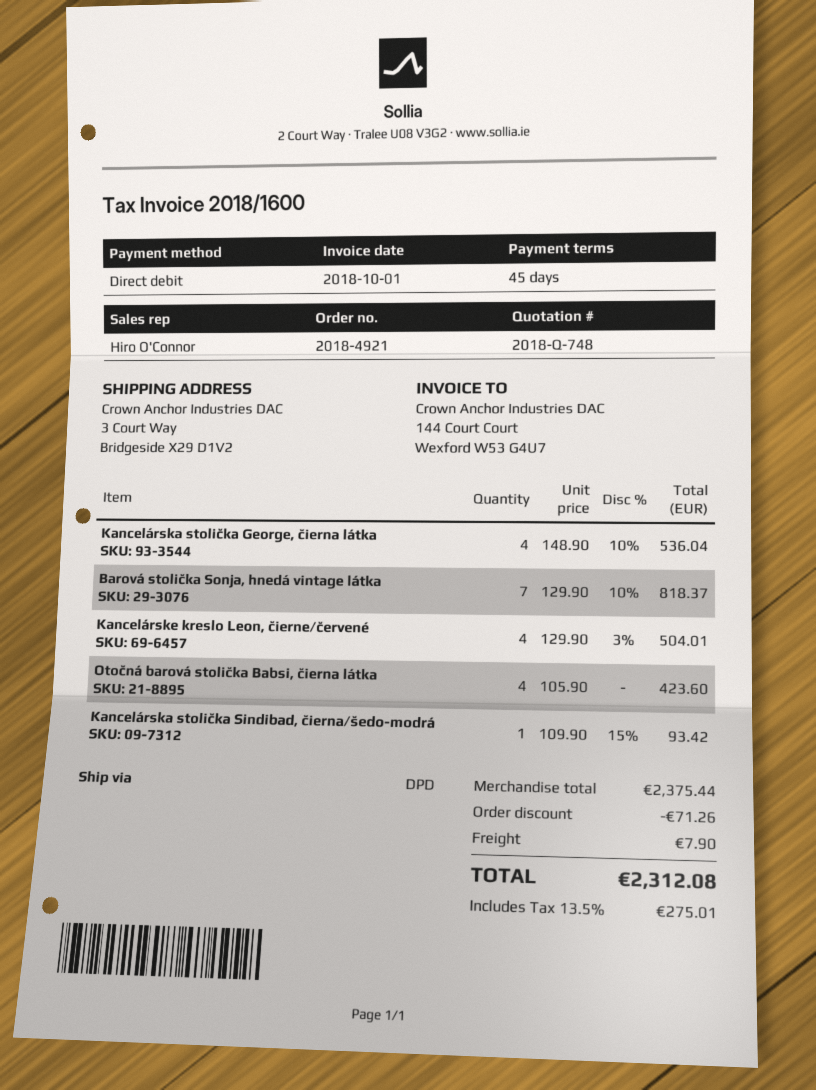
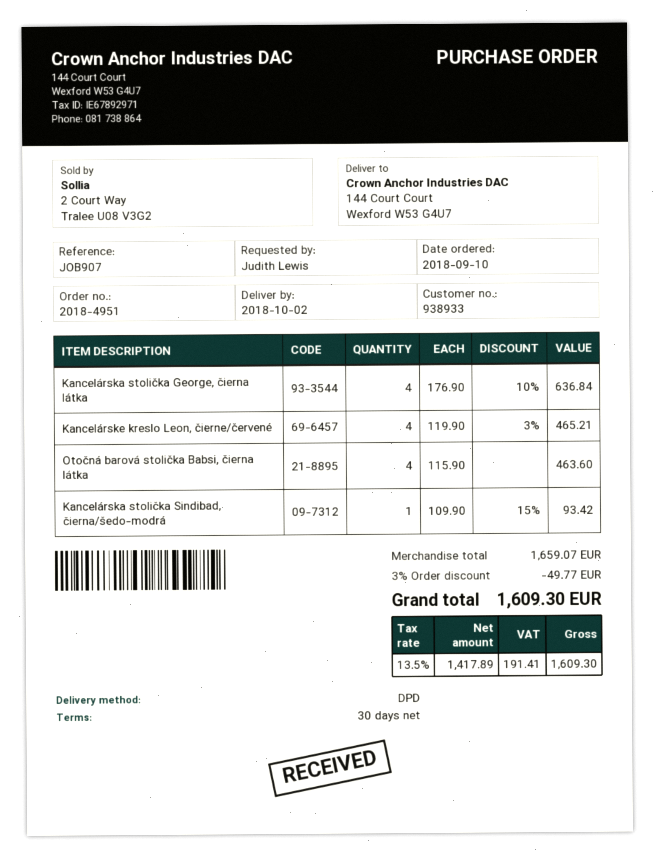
order number: 2018-4921 -> 2018-4951
payment terms: 45 days -> 30 days
ship to: 3 Court Way, Bridgeside X29 D1V2 -> 144 Court Court, Wexford W53 G4U7
Kancelárska stolička George, čierna látka: 4 x 148.90 - 10% = 536.04 -> 4 x 176.90 - 10% = 636.84
Barová stolička Sonja, hnedá vintage látka: 7 x 129.90 - 10% = 818.37 -> none
Kancelárske kreslo Leon, čierne/červené: 4 x 129.90 - 3% = 504.01 -> 4 x 119.90 - 3% = 465.21
Otočná barová stolička Babsi, čierna látka: 4 x 105.90 = 423.60 -> 4 x 115.90 = 463.60
subtotal: 2375.44 -> 1659.07
discount: 71.26 -> 49.77
shipping: 7.90 -> none
tax: 13.5% = 275.01 -> 13.5% = 191.41
total: 2312.08 -> 1609.30

